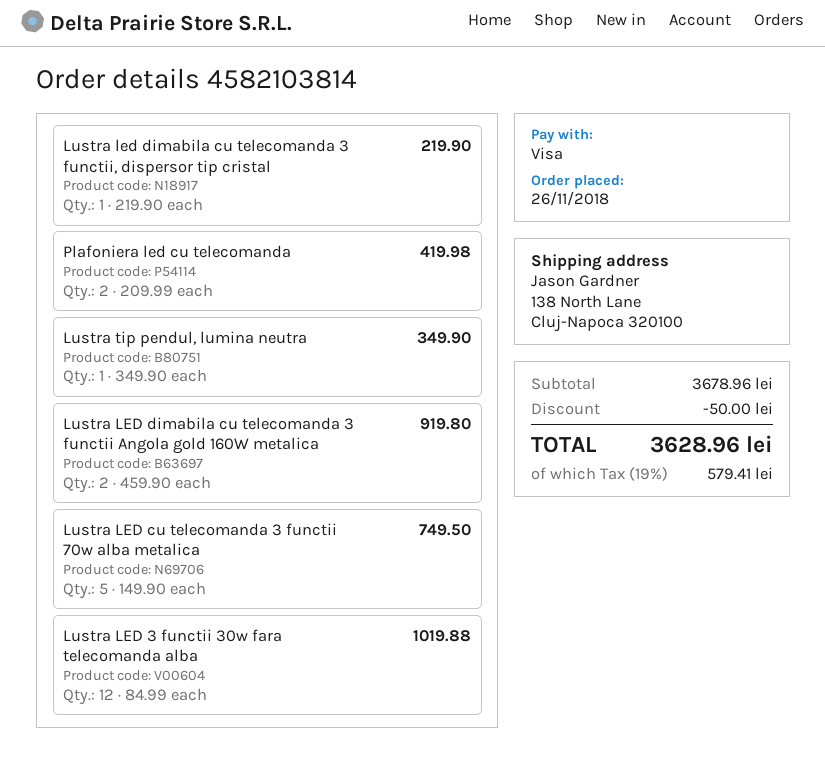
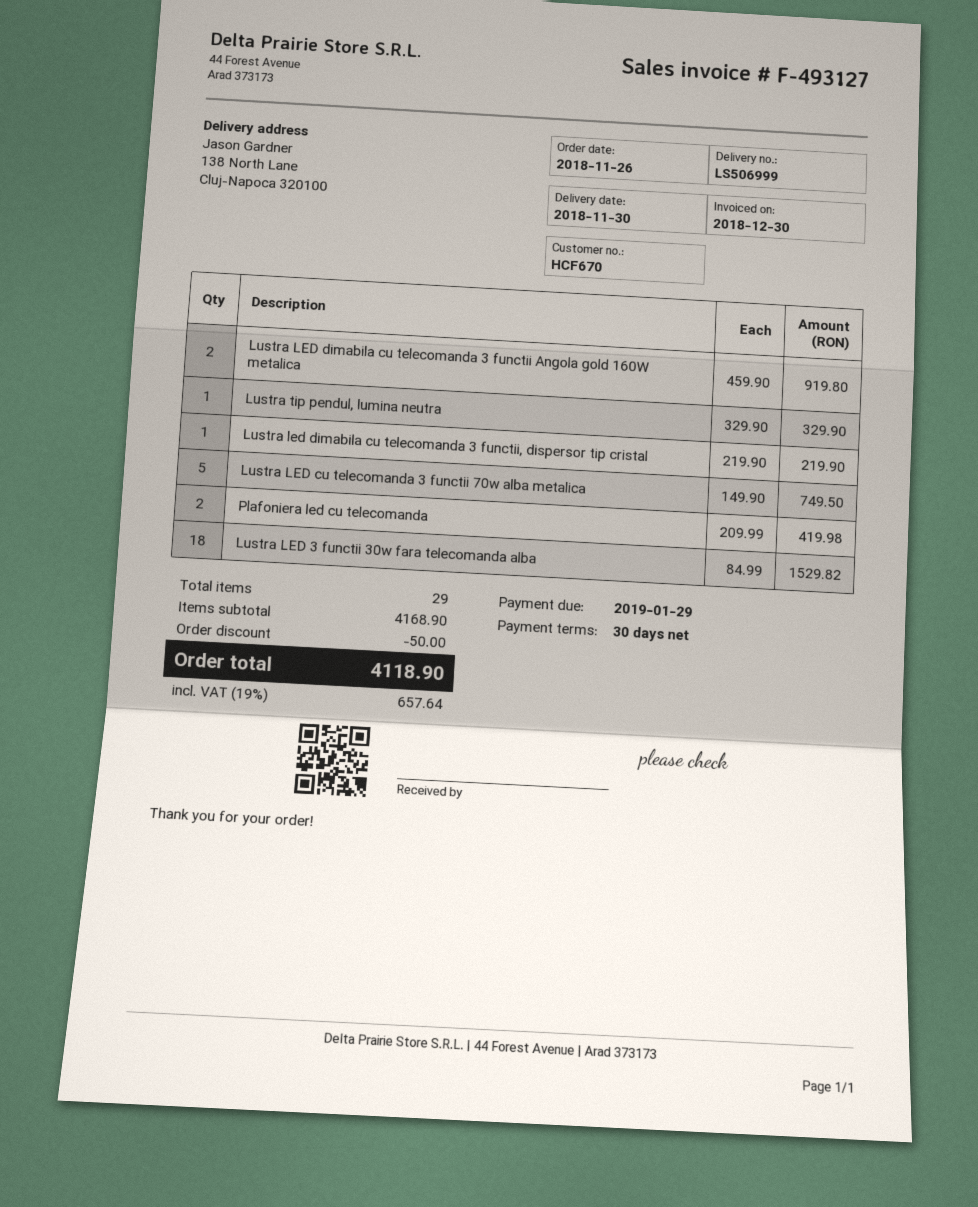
Lustra tip pendul, lumina neutra: 1 x 349.90 = 349.90 -> 1 x 329.90 = 329.90
Lustra LED 3 functii 30w fara telecomanda alba: 12 x 84.99 = 1019.88 -> 18 x 84.99 = 1529.82
subtotal: 3678.96 -> 4168.90
tax: 19% = 579.41 -> 19% = 657.64
total: 3628.96 -> 4118.90

